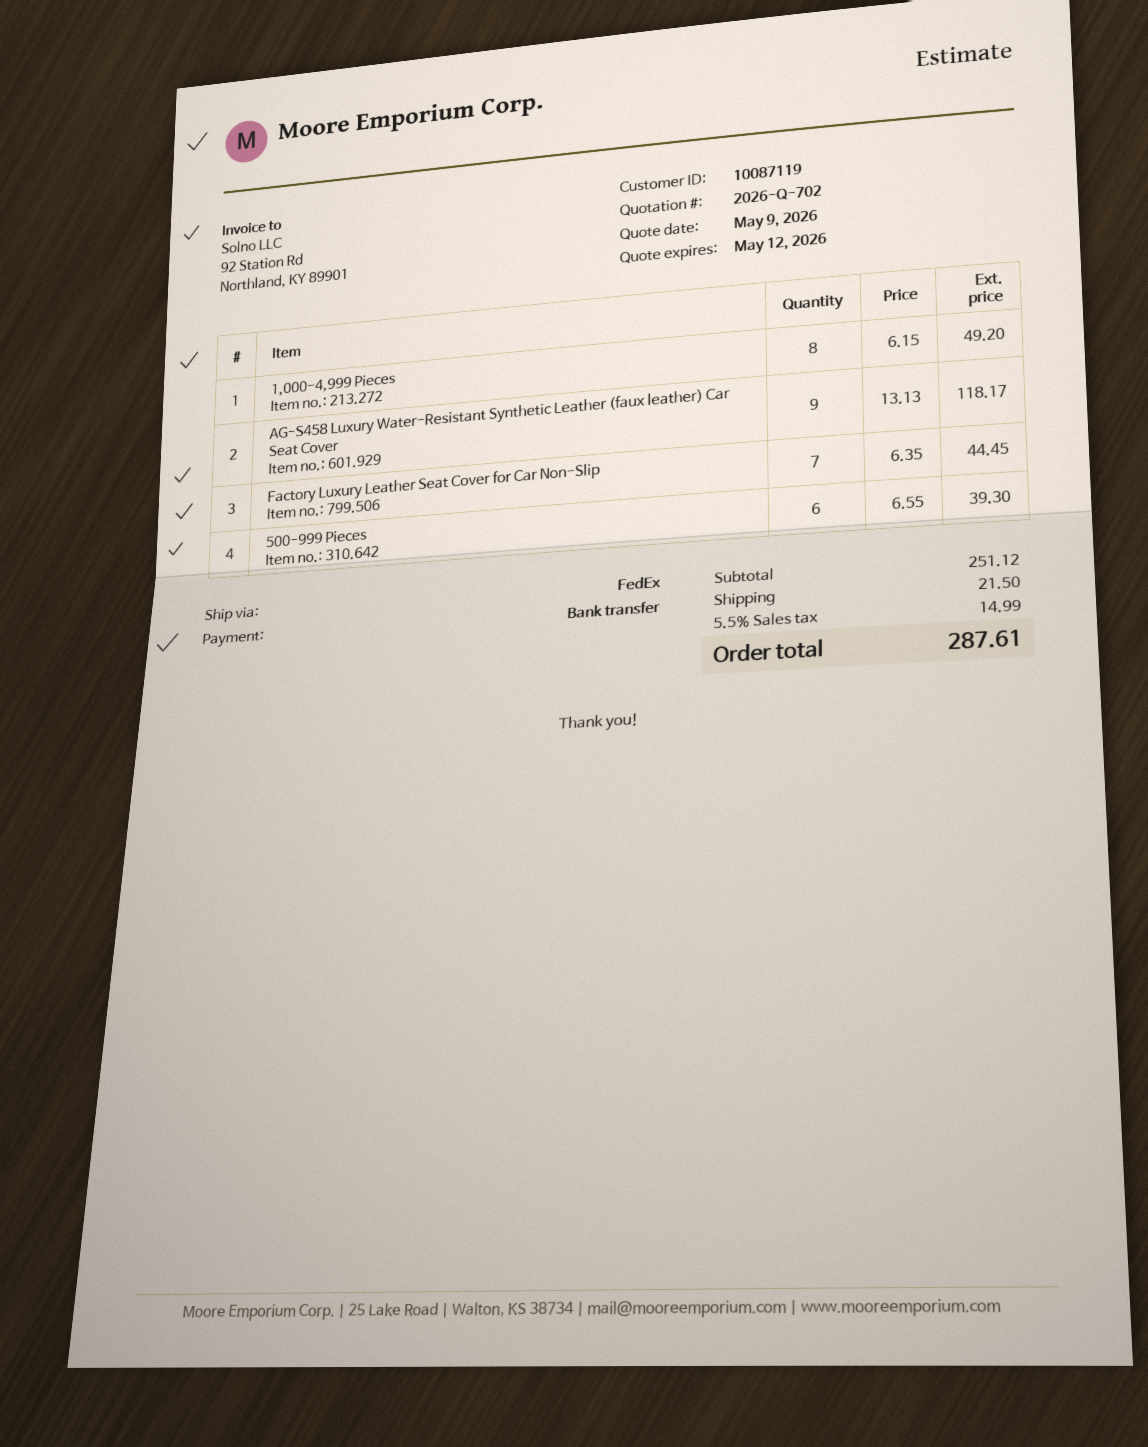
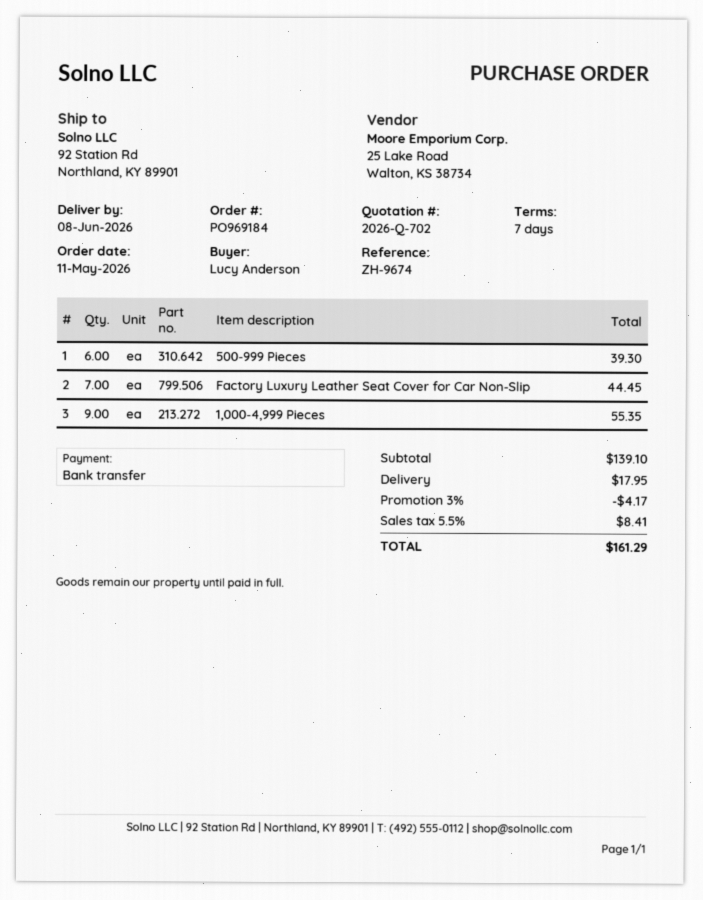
1,000-4,999 Pieces: 8 for 49.20 -> 9 for 55.35
AG-S458 Luxury Water-Resistant Synthetic Leather (faux leather) Car Seat Cover: 9 for 118.17 -> none
subtotal: 251.12 -> 139.10
discount: none -> 3% = 4.17
shipping: 21.50 -> 17.95
tax: 5.5% = 14.99 -> 5.5% = 8.41
total: 287.61 -> 161.29

